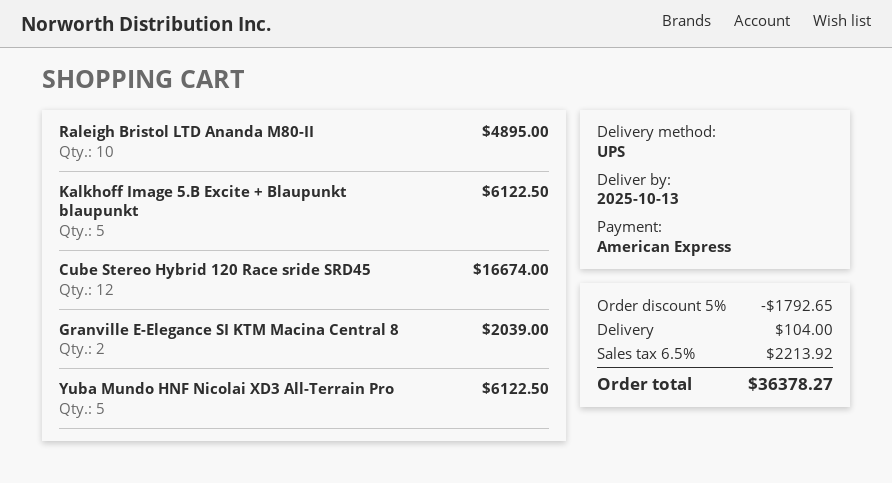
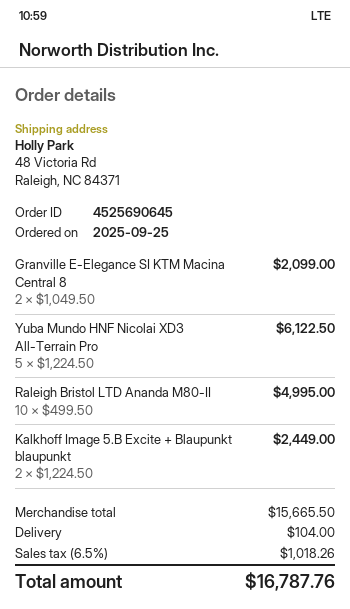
Raleigh Bristol LTD Ananda M80-II: 10 for 4895.00 -> 10 for 4995.00
Kalkhoff Image 5.B Excite + Blaupunkt blaupunkt: 5 for 6122.50 -> 2 for 2449.00
Cube Stereo Hybrid 120 Race sride SRD45: 12 for 16674.00 -> none
Granville E-Elegance SI KTM Macina Central 8: 2 for 2039.00 -> 2 for 2099.00
discount: 5% = 1792.65 -> none
tax: 6.5% = 2213.92 -> 6.5% = 1018.26
total: 36378.27 -> 16787.76

